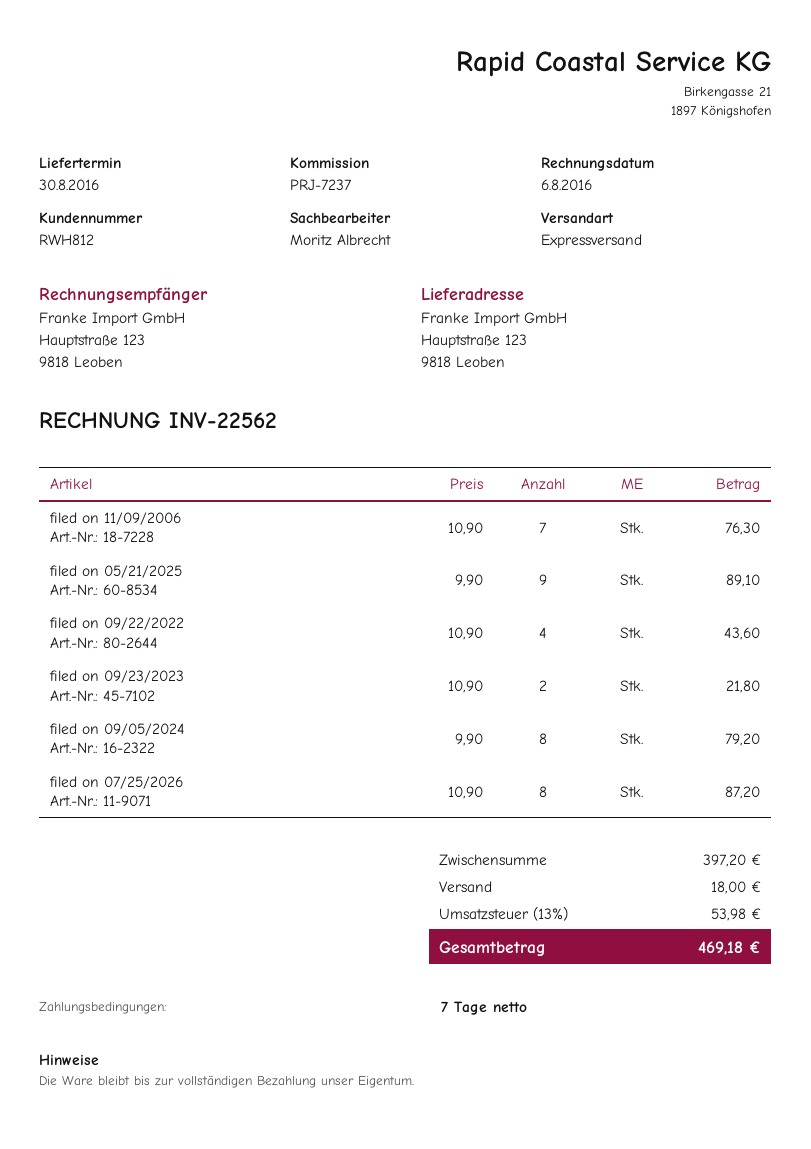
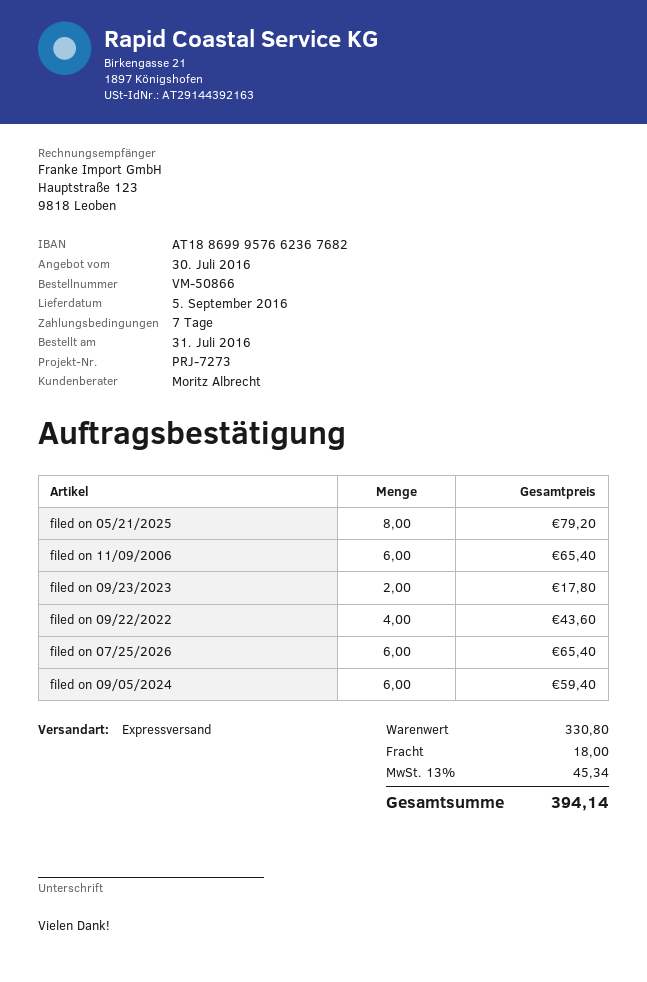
delivery date: 2016-08-30 -> 2016-09-05
reference: PRJ-7237 -> PRJ-7273
filed on 11/09/2006: 7 for 76.30 -> 6 for 65.40
filed on 05/21/2025: 9 for 89.10 -> 8 for 79.20
filed on 09/23/2023: 2 for 21.80 -> 2 for 17.80
filed on 09/05/2024: 8 for 79.20 -> 6 for 59.40
filed on 07/25/2026: 8 for 87.20 -> 6 for 65.40
subtotal: 397.20 -> 330.80
tax: 13% = 53.98 -> 13% = 45.34
total: 469.18 -> 394.14

